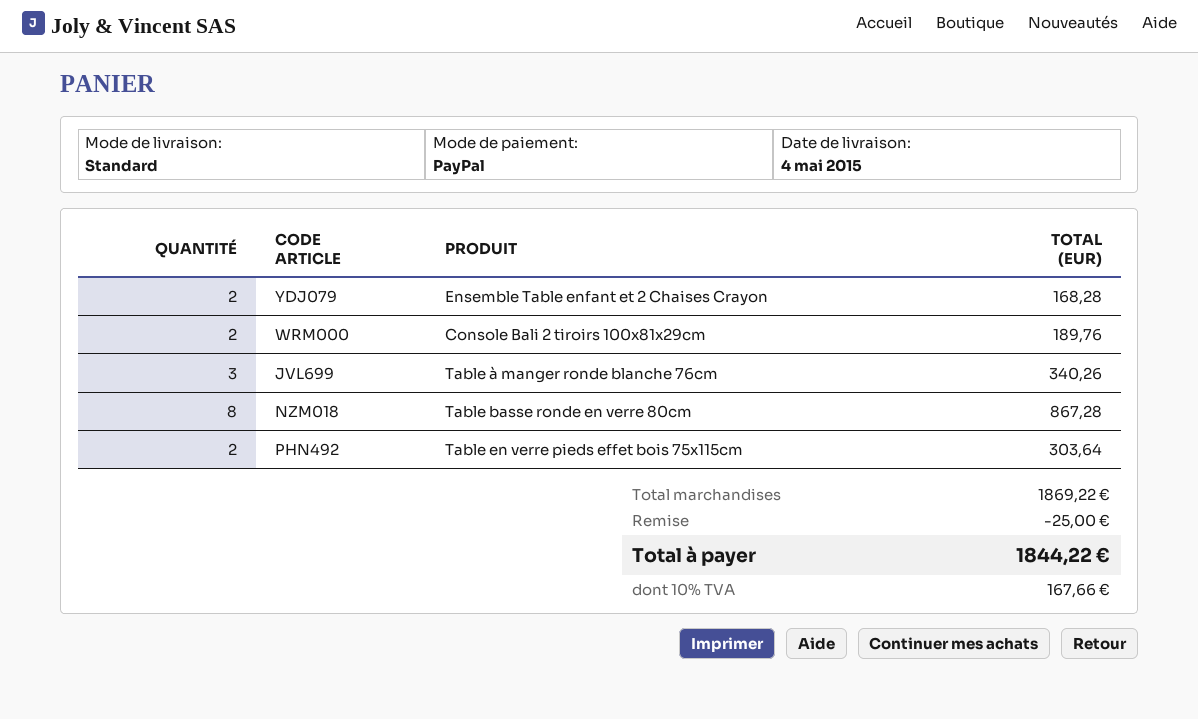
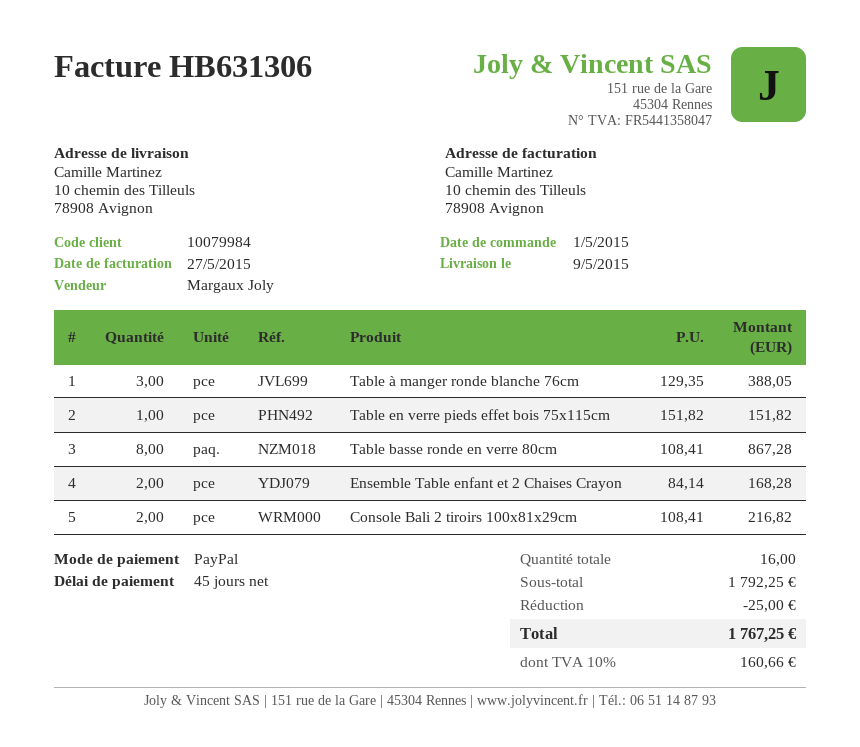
delivery date: 2015-05-04 -> 2015-05-09
Console Bali 2 tiroirs 100x81x29cm: 2 for 189.76 -> 2 for 216.82
Table à manger ronde blanche 76cm: 3 for 340.26 -> 3 for 388.05
Table en verre pieds effet bois 75x115cm: 2 for 303.64 -> 1 for 151.82
subtotal: 1869.22 -> 1792.25
tax: 10% = 167.66 -> 10% = 160.66
total: 1844.22 -> 1767.25

